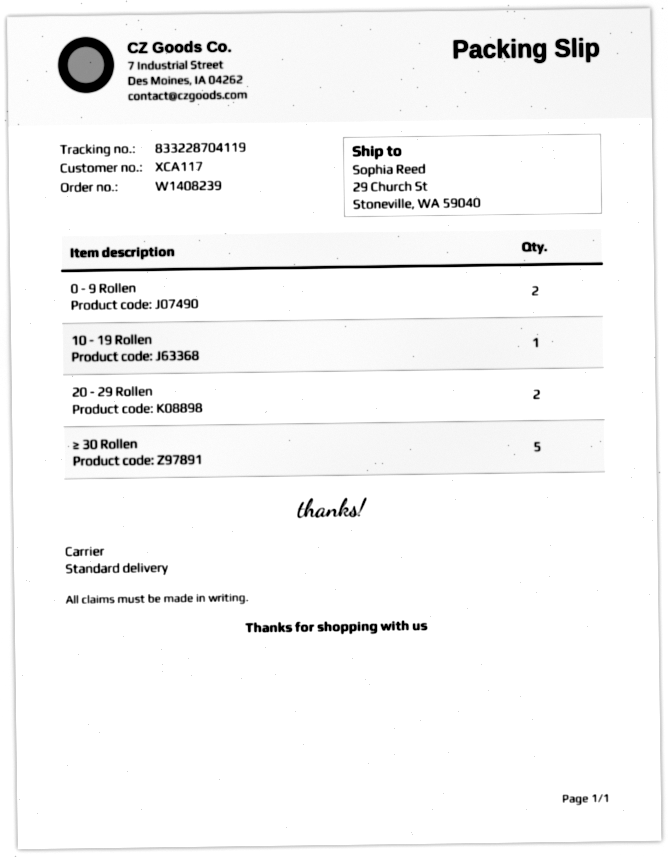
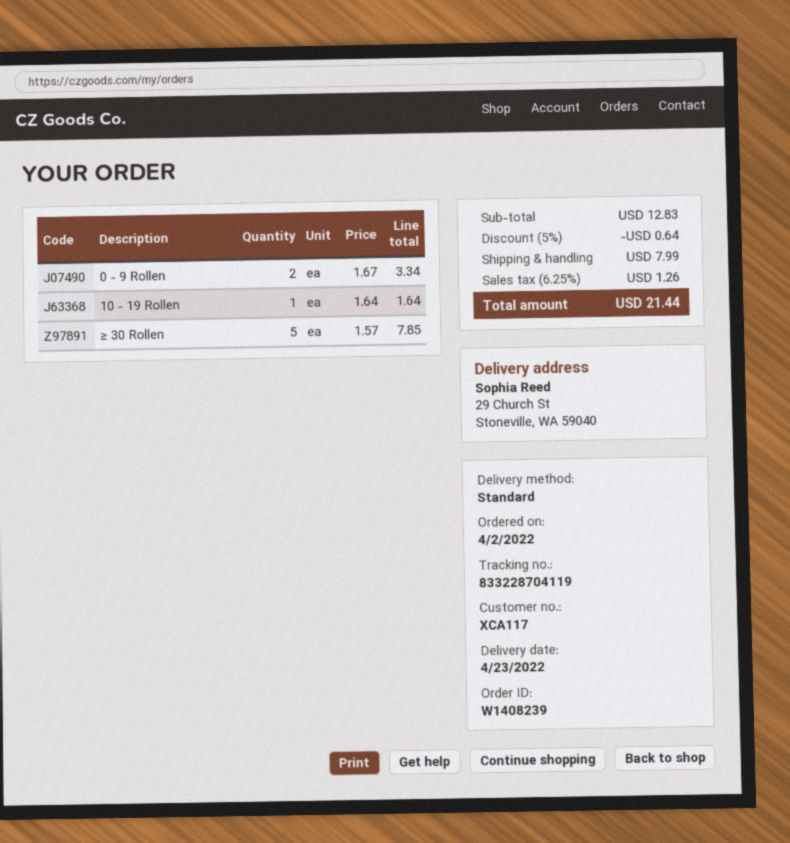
20 - 29 Rollen: 2 -> none

